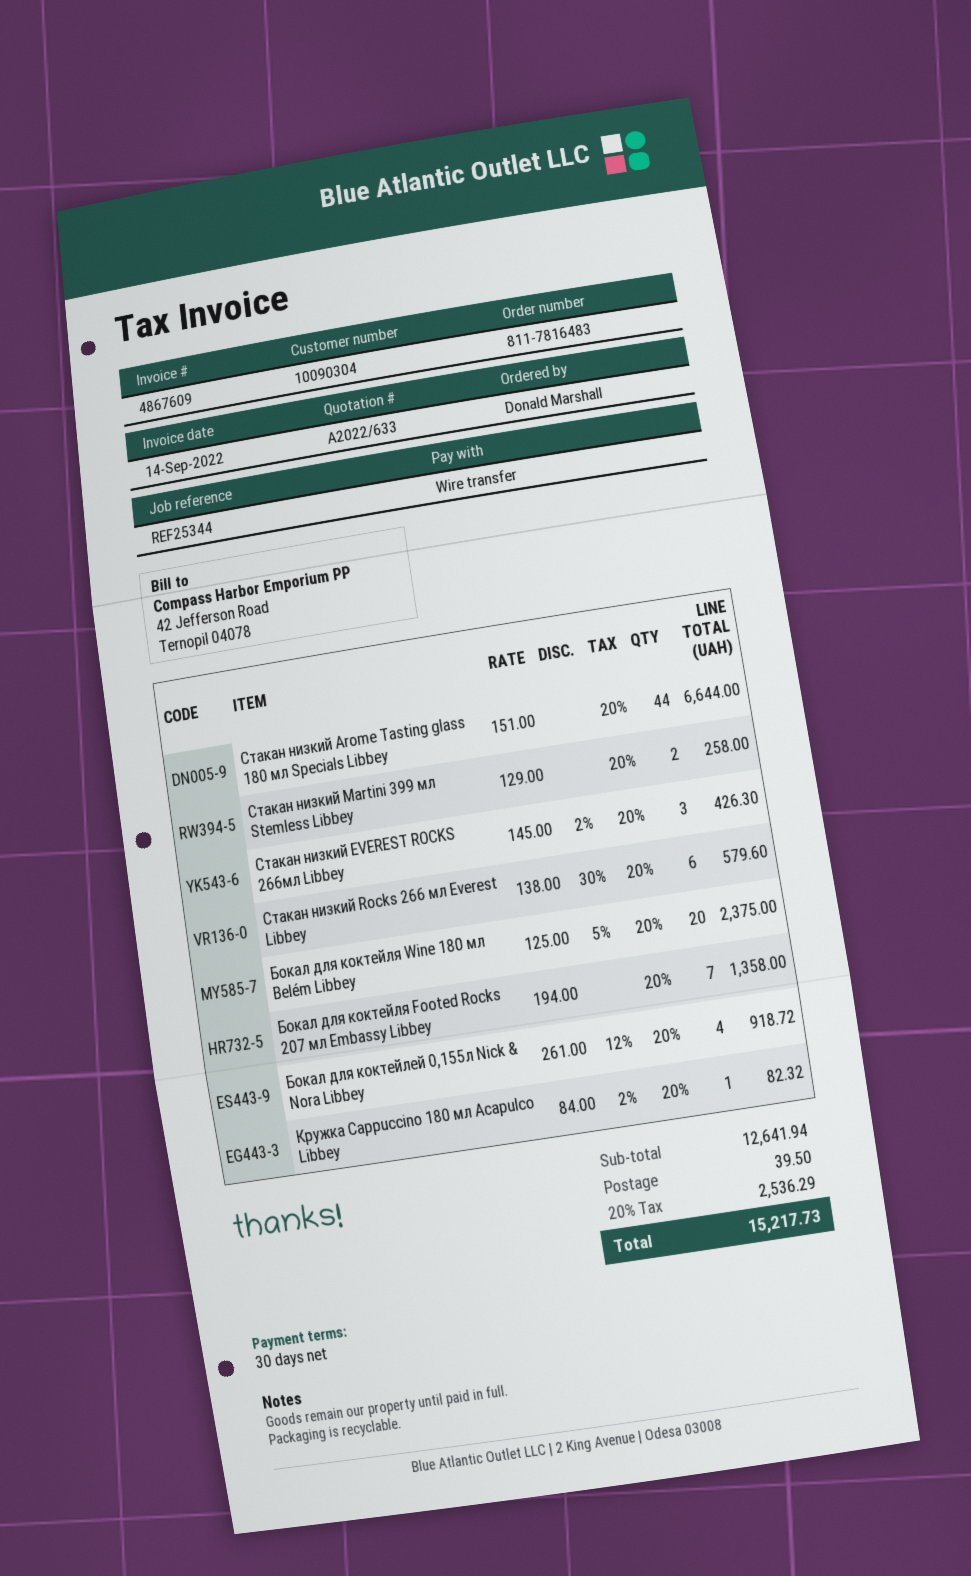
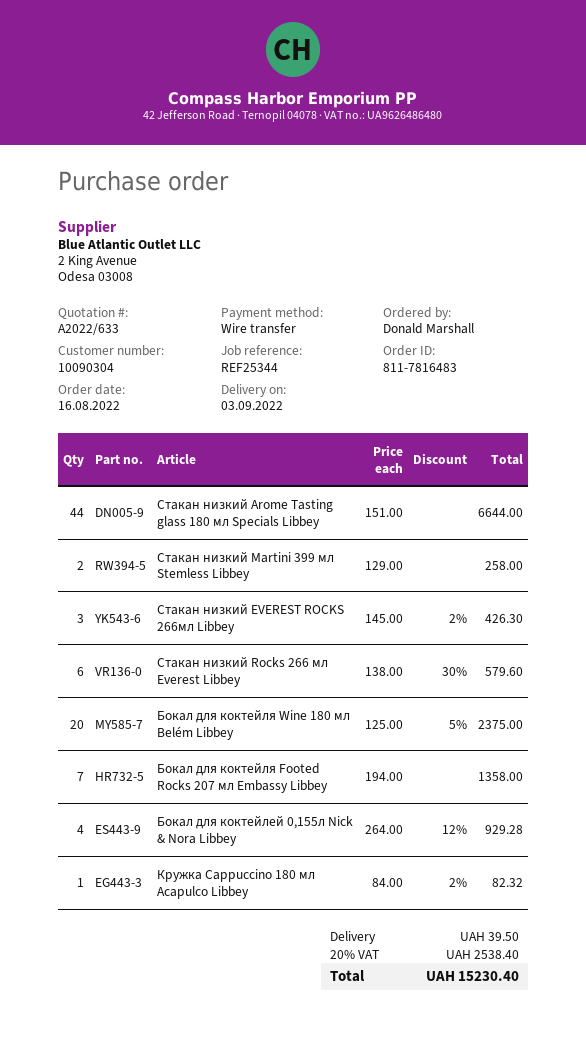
Бокал для коктейлей 0,155л Nick & Nora Libbey: 4 x 261.00 - 12% = 918.72 -> 4 x 264.00 - 12% = 929.28
tax: 20% = 2536.29 -> 20% = 2538.40
total: 15217.73 -> 15230.40

